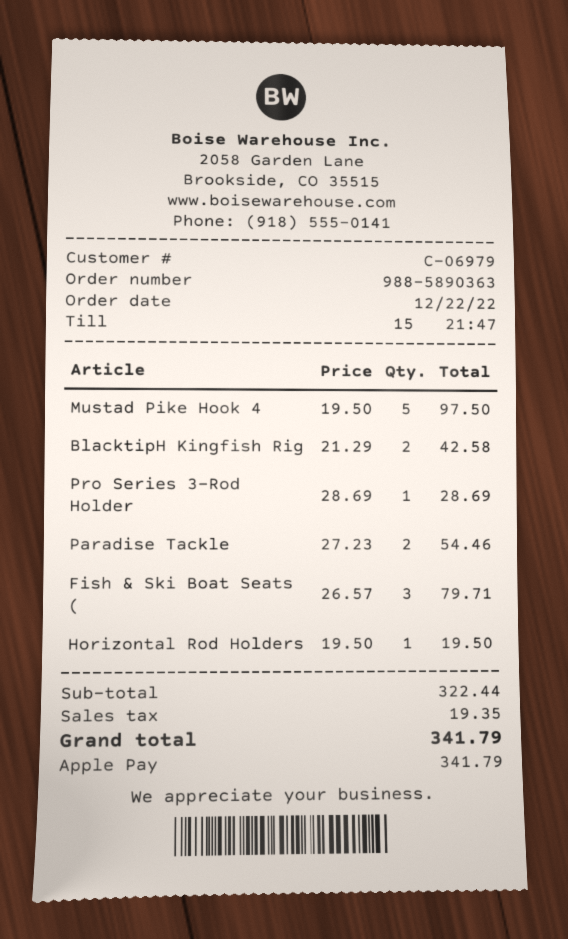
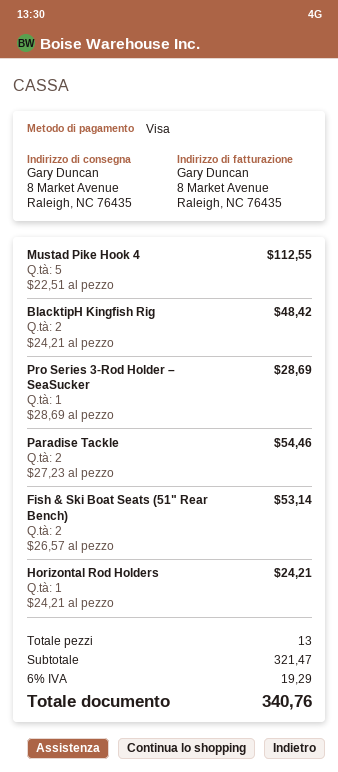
payment method: Apple Pay -> Visa
Mustad Pike Hook 4: 5 x 19.50 = 97.50 -> 5 x 22.51 = 112.55
BlacktipH Kingfish Rig: 2 x 21.29 = 42.58 -> 2 x 24.21 = 48.42
Fish & Ski Boat Seats (: 3 x 26.57 = 79.71 -> 2 x 26.57 = 53.14
Horizontal Rod Holders: 1 x 19.50 = 19.50 -> 1 x 24.21 = 24.21
subtotal: 322.44 -> 321.47
tax: 19.35 -> 19.29
total: 341.79 -> 340.76

